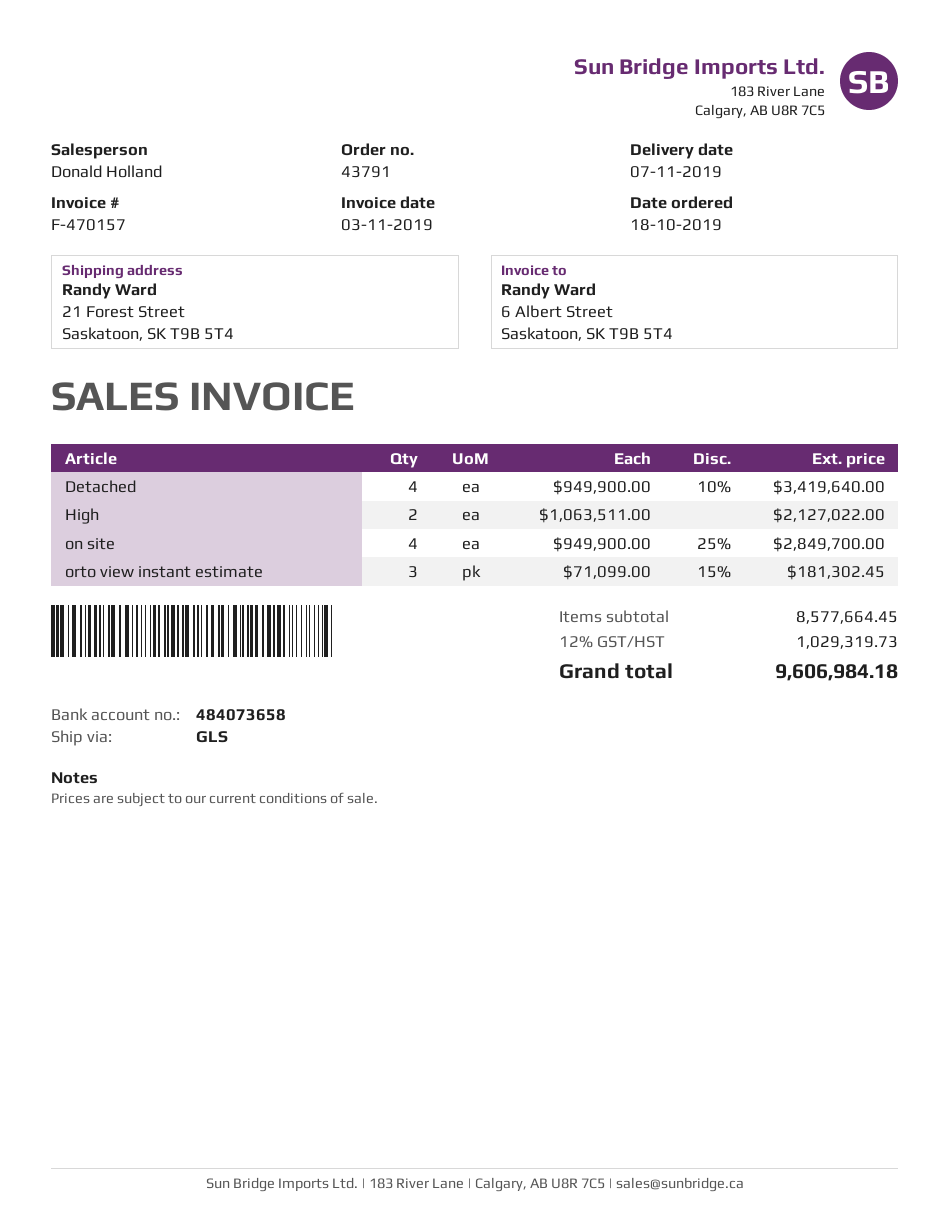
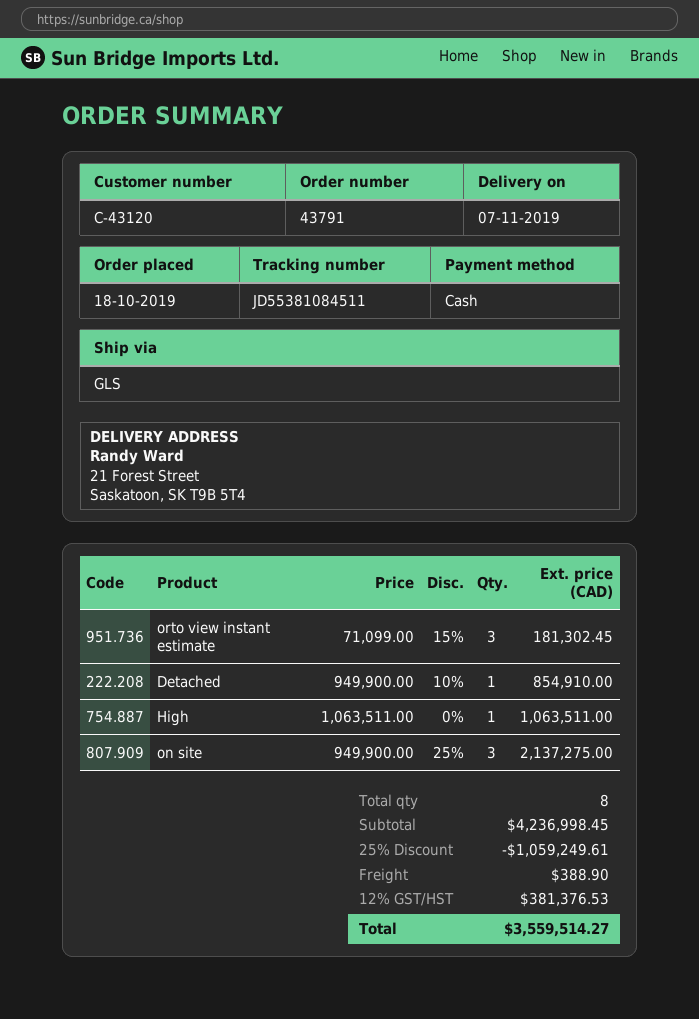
Detached: 4 x 949900.00 - 10% = 3419640.00 -> 1 x 949900.00 - 10% = 854910.00
High: 2 x 1063511.00 = 2127022.00 -> 1 x 1063511.00 = 1063511.00
on site: 4 x 949900.00 - 25% = 2849700.00 -> 3 x 949900.00 - 25% = 2137275.00
subtotal: 8577664.45 -> 4236998.45
discount: none -> 25% = 1059249.61
shipping: none -> 388.90
tax: 12% = 1029319.73 -> 12% = 381376.53
total: 9606984.18 -> 3559514.27

